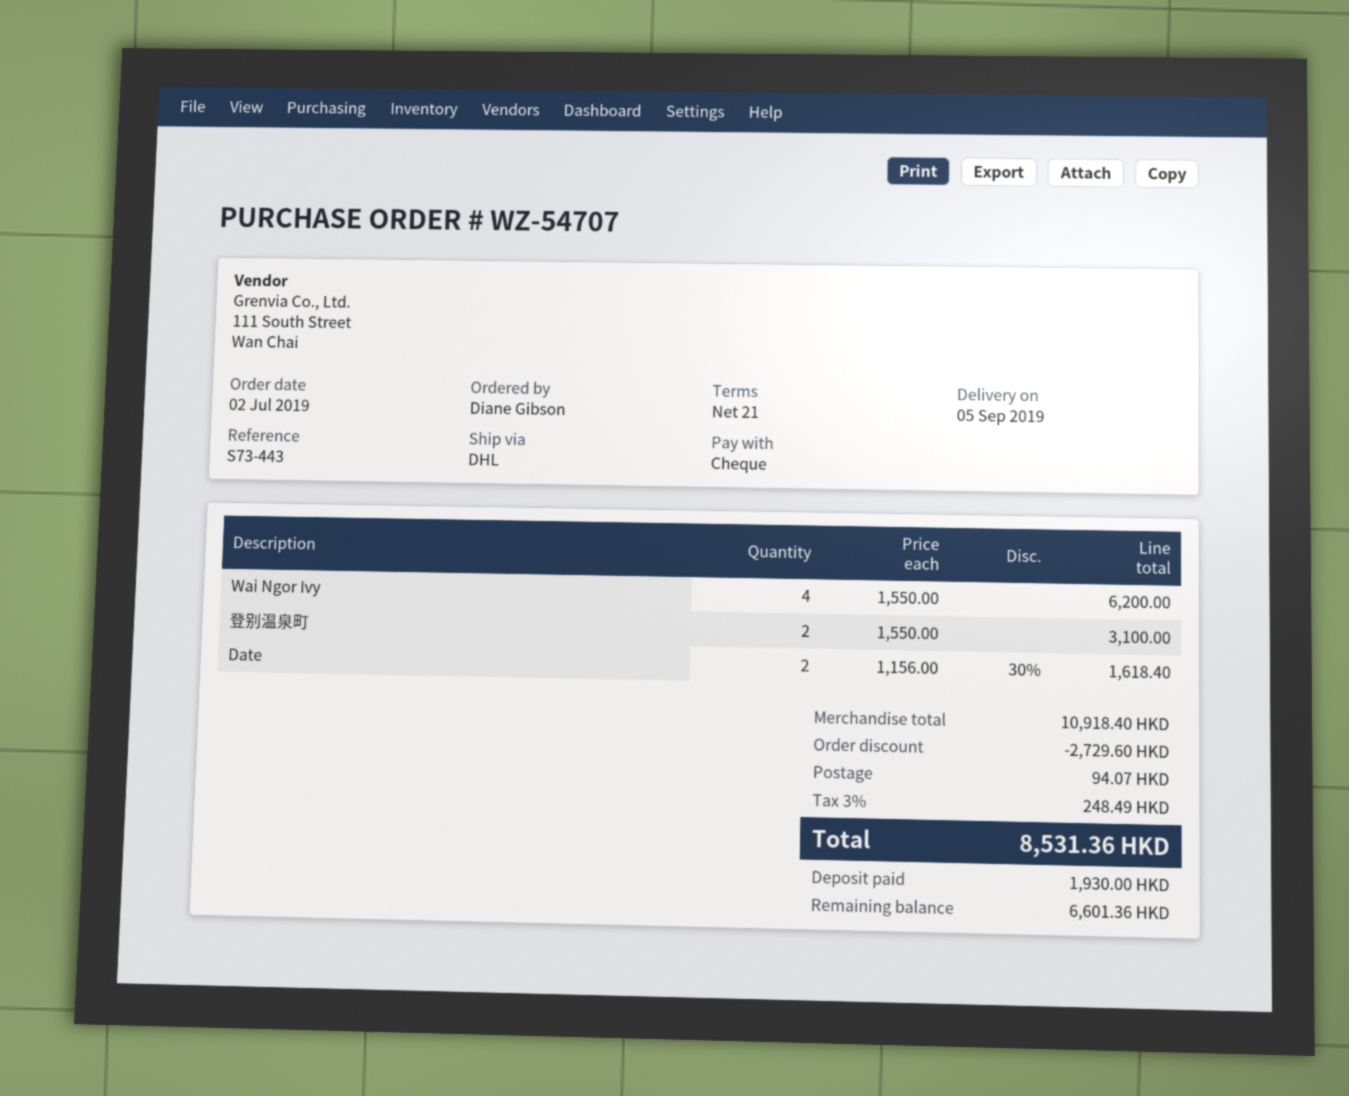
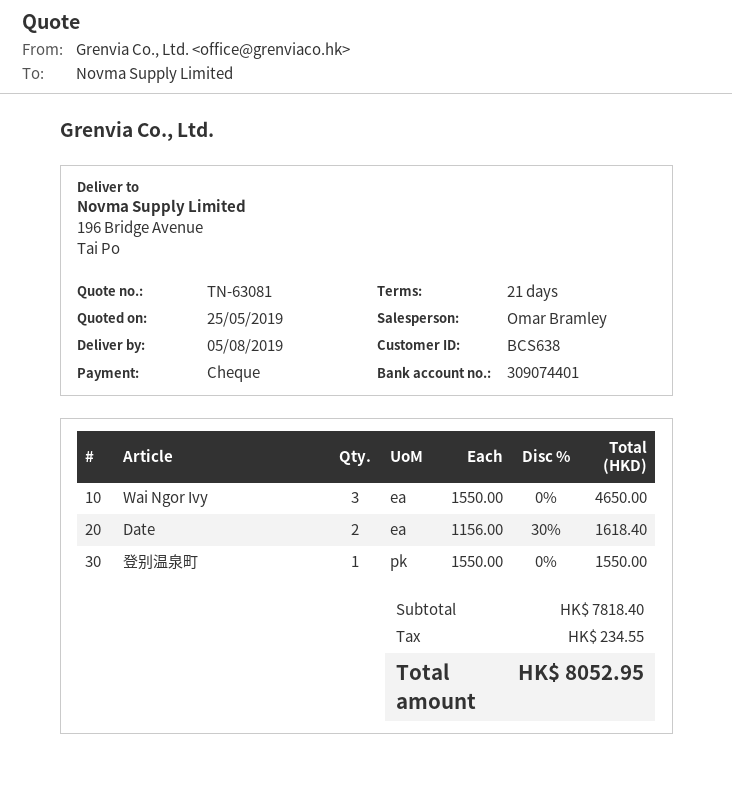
delivery date: 2019-09-05 -> 2019-08-05
Wai Ngor Ivy: 4 x 1550.00 = 6200.00 -> 3 x 1550.00 = 4650.00
登别温泉町: 2 x 1550.00 = 3100.00 -> 1 x 1550.00 = 1550.00
subtotal: 10918.40 -> 7818.40
discount: 2729.60 -> none
shipping: 94.07 -> none
tax: 248.49 -> 234.55
total: 8531.36 -> 8052.95

